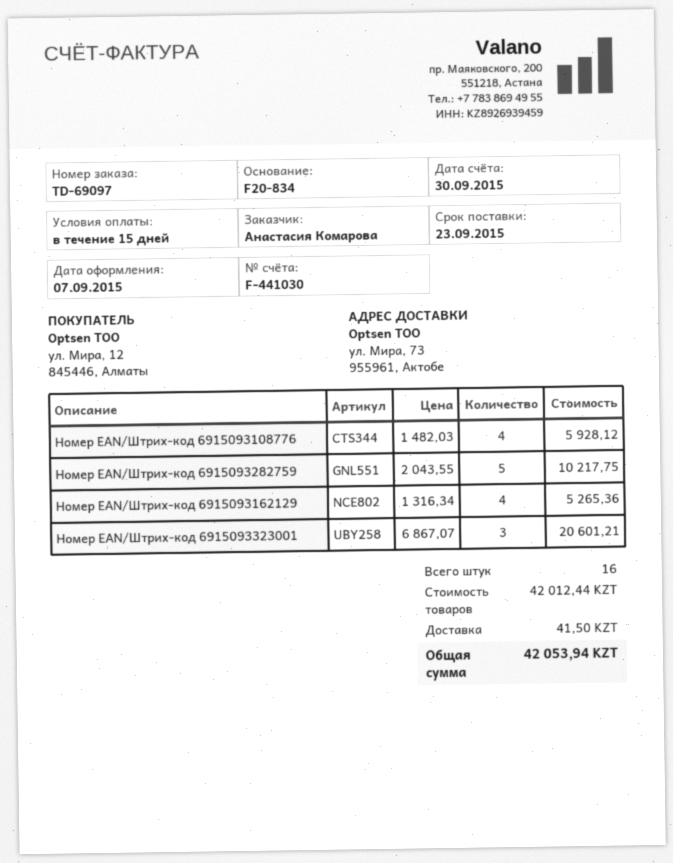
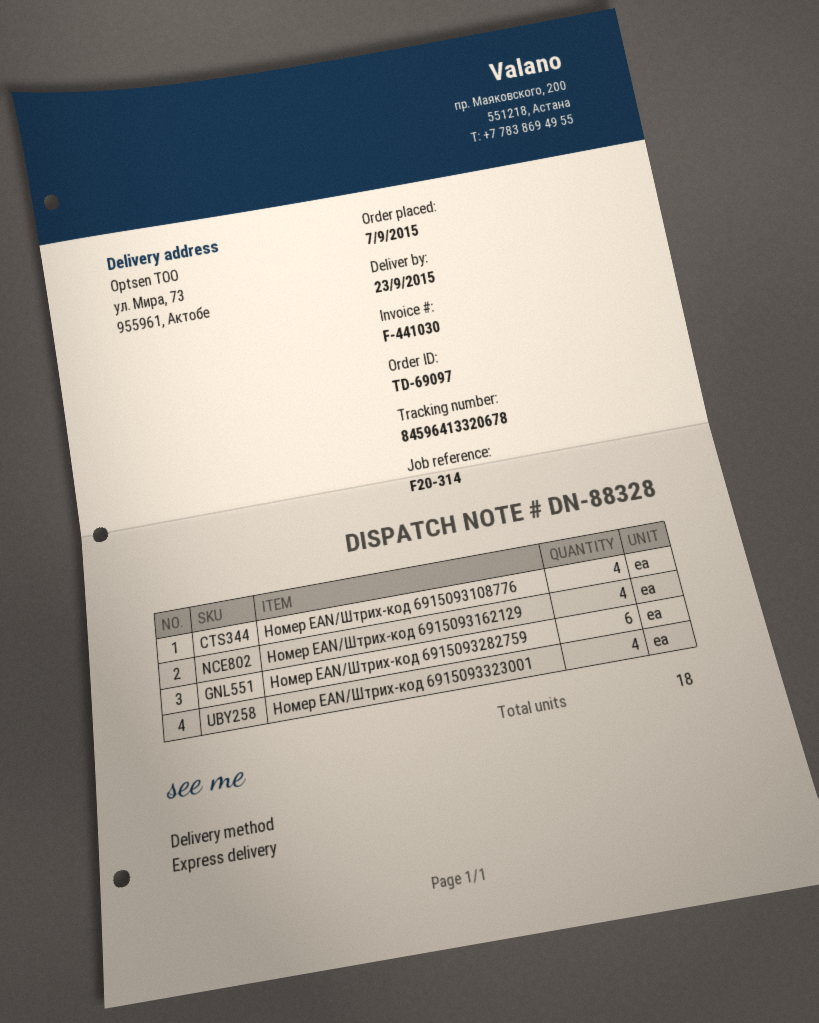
reference: F20-834 -> F20-314
Номер EAN/Штрих-код 6915093282759: 5 -> 6
Номер EAN/Штрих-код 6915093323001: 3 -> 4
total quantity: 16 -> 18

